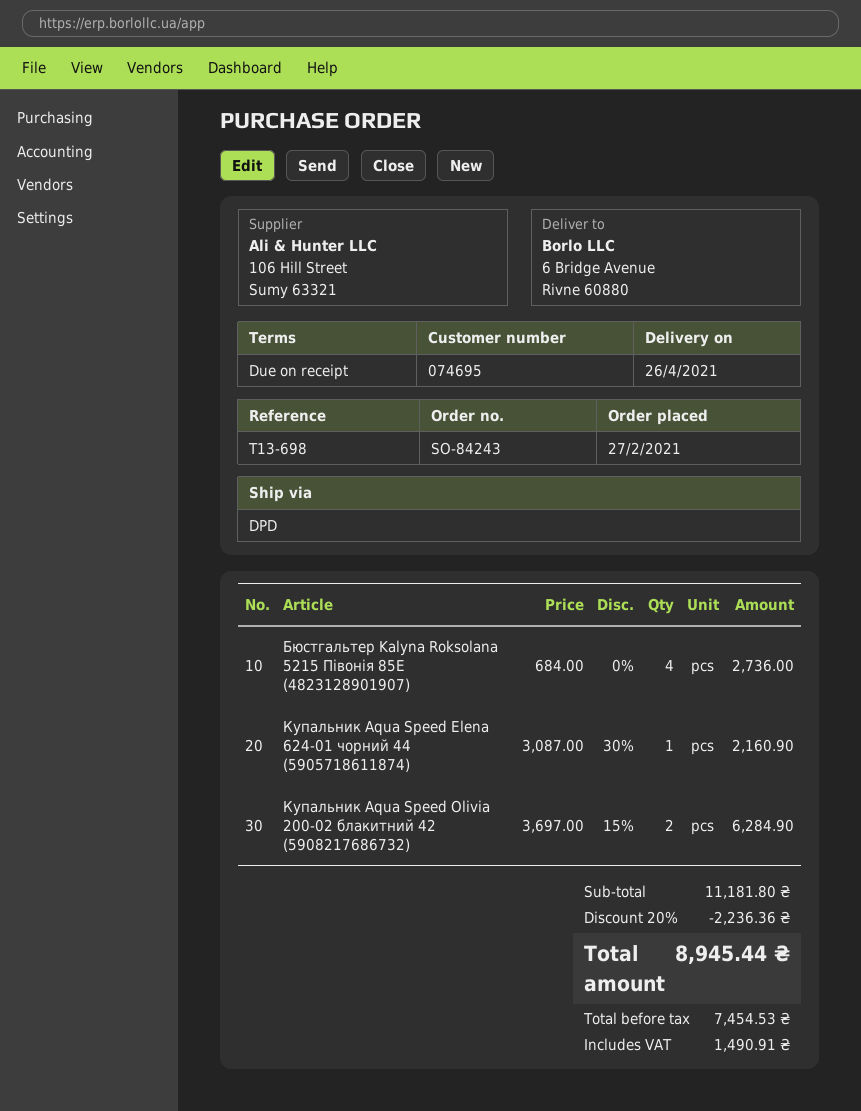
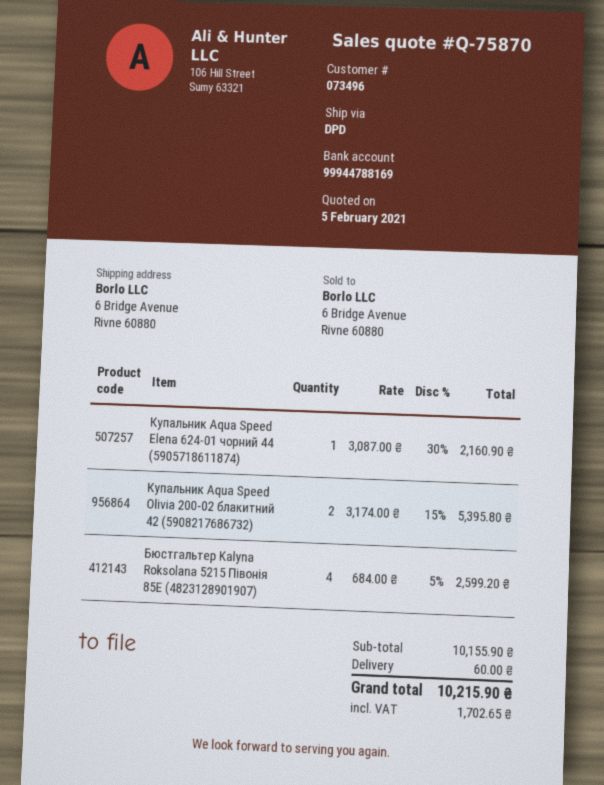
customer number: 074695 -> 073496
Бюстгальтер Kalyna Roksolana 5215 Півонія 85E (4823128901907): 4 x 684.00 = 2736.00 -> 4 x 684.00 - 5% = 2599.20
Купальник Aqua Speed Olivia 200-02 блакитний 42 (5908217686732): 2 x 3697.00 - 15% = 6284.90 -> 2 x 3174.00 - 15% = 5395.80
subtotal: 11181.80 -> 10155.90
discount: 20% = 2236.36 -> none
shipping: none -> 60.00
tax: 1490.91 -> 1702.65
total: 8945.44 -> 10215.90

